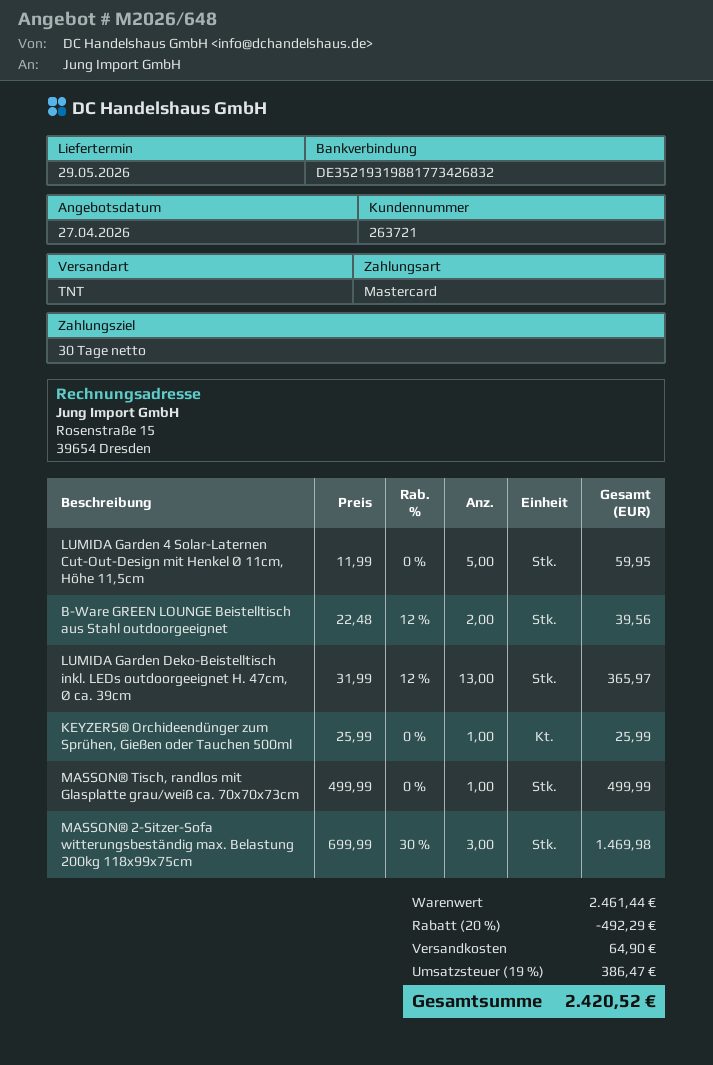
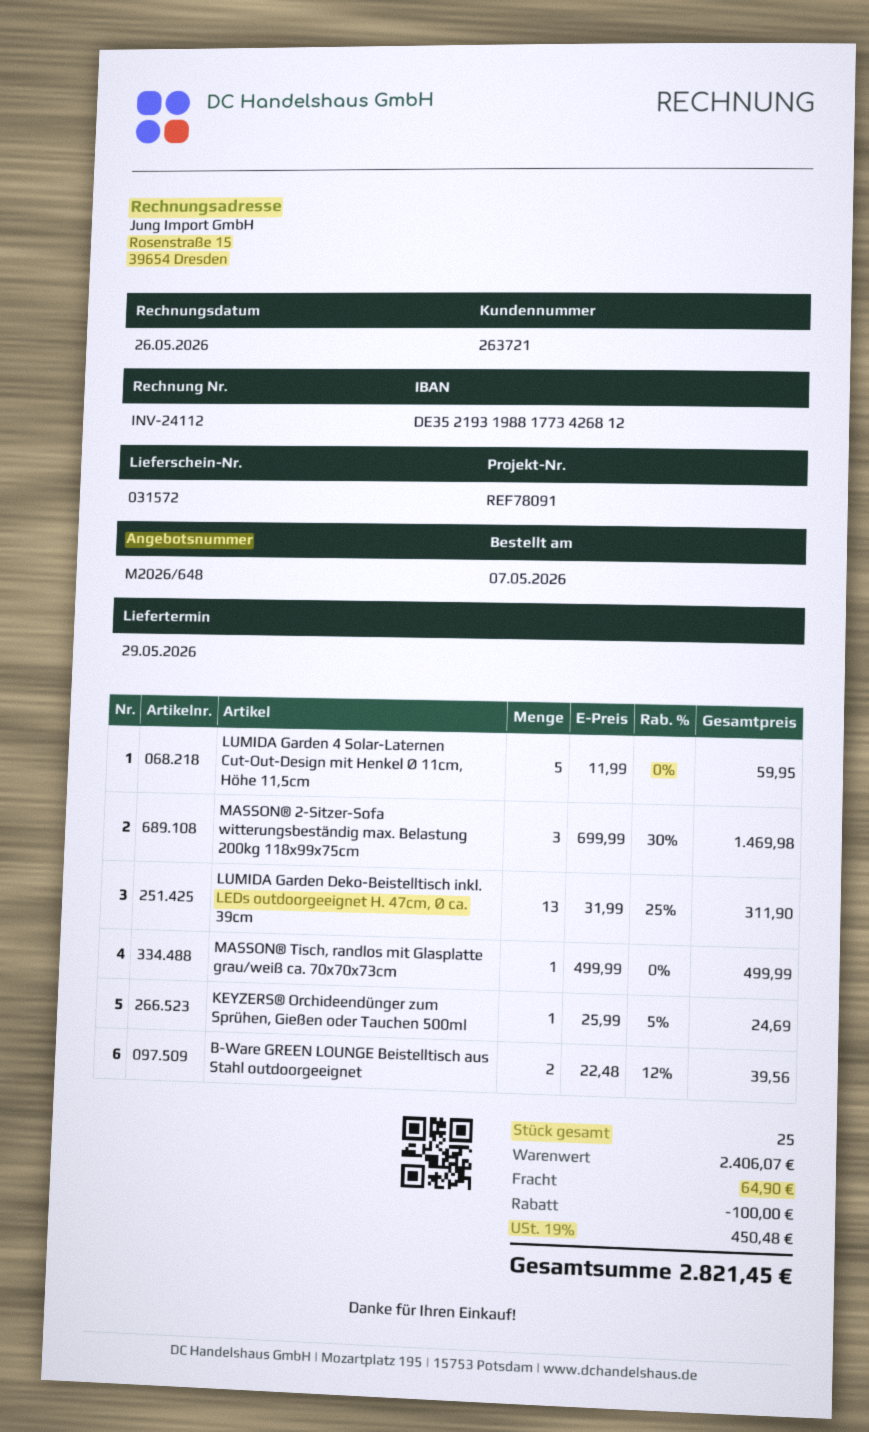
bank account: DE35219319881773426832 -> DE35219319881773426812
LUMIDA Garden Deko-Beistelltisch inkl. LEDs outdoorgeeignet H. 47cm, Ø ca. 39cm: 13 x 31.99 - 12% = 365.97 -> 13 x 31.99 - 25% = 311.90
KEYZERS® Orchideendünger zum Sprühen, Gießen oder Tauchen 500ml: 1 x 25.99 = 25.99 -> 1 x 25.99 - 5% = 24.69
subtotal: 2461.44 -> 2406.07
discount: 492.29 -> 100.00
tax: 19% = 386.47 -> 19% = 450.48
total: 2420.52 -> 2821.45

